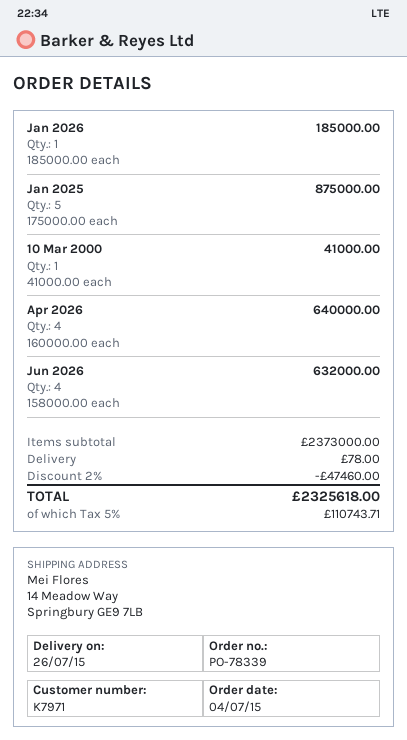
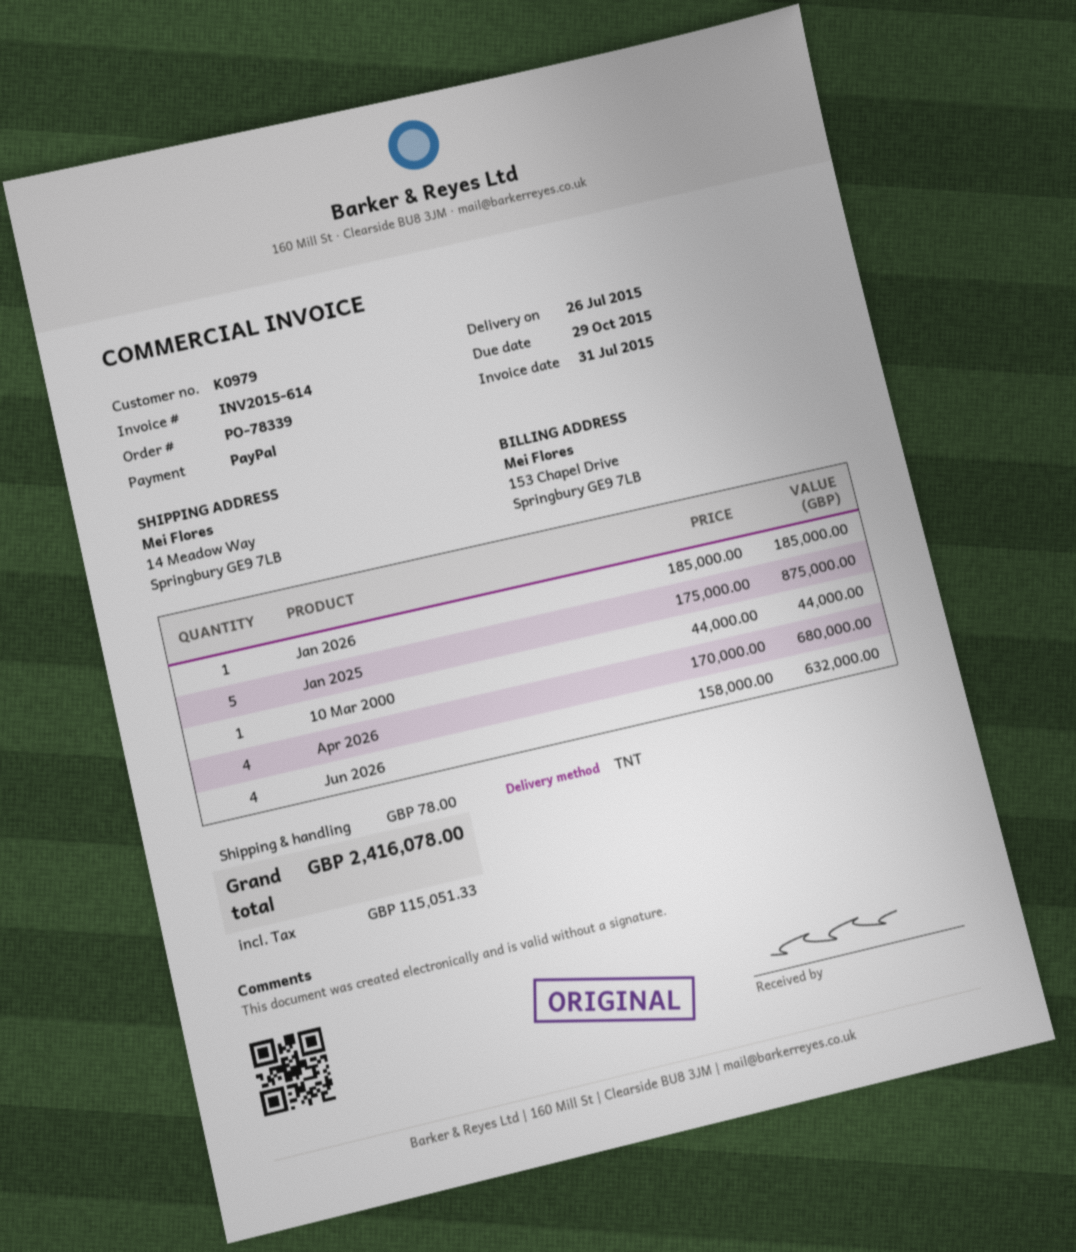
customer number: K7971 -> K0979
10 Mar 2000: 1 x 41000.00 = 41000.00 -> 1 x 44000.00 = 44000.00
Apr 2026: 4 x 160000.00 = 640000.00 -> 4 x 170000.00 = 680000.00
discount: 2% = 47460.00 -> none
tax: 110743.71 -> 115051.33
total: 2325618.00 -> 2416078.00

